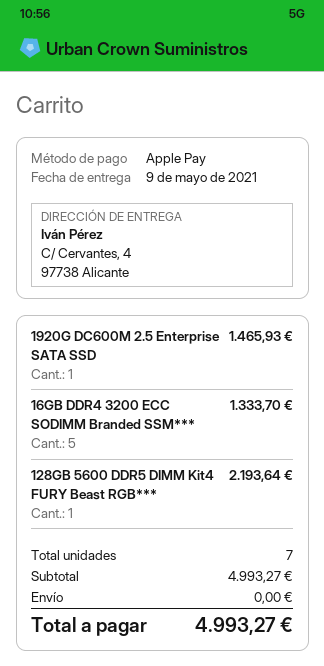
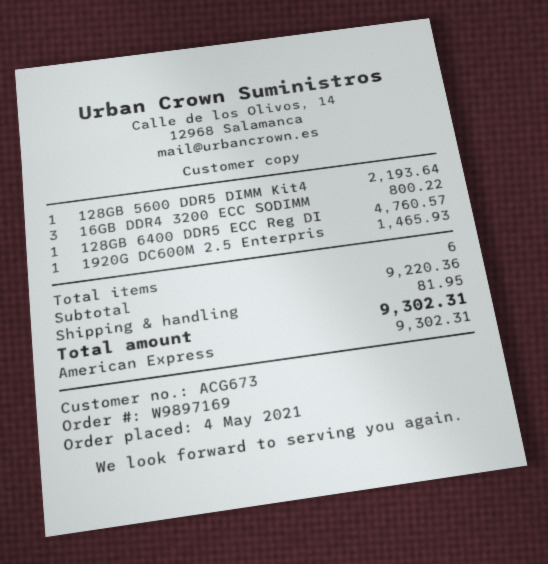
payment method: Apple Pay -> American Express
16GB DDR4 3200 ECC SODIMM Branded SSM***: 5 for 1333.70 -> 3 for 800.22
128GB 6400 DDR5 ECC Reg DI: none -> 1 for 4760.57
total quantity: 7 -> 6
subtotal: 4993.27 -> 9220.36
shipping: 0.00 -> 81.95
total: 4993.27 -> 9302.31

